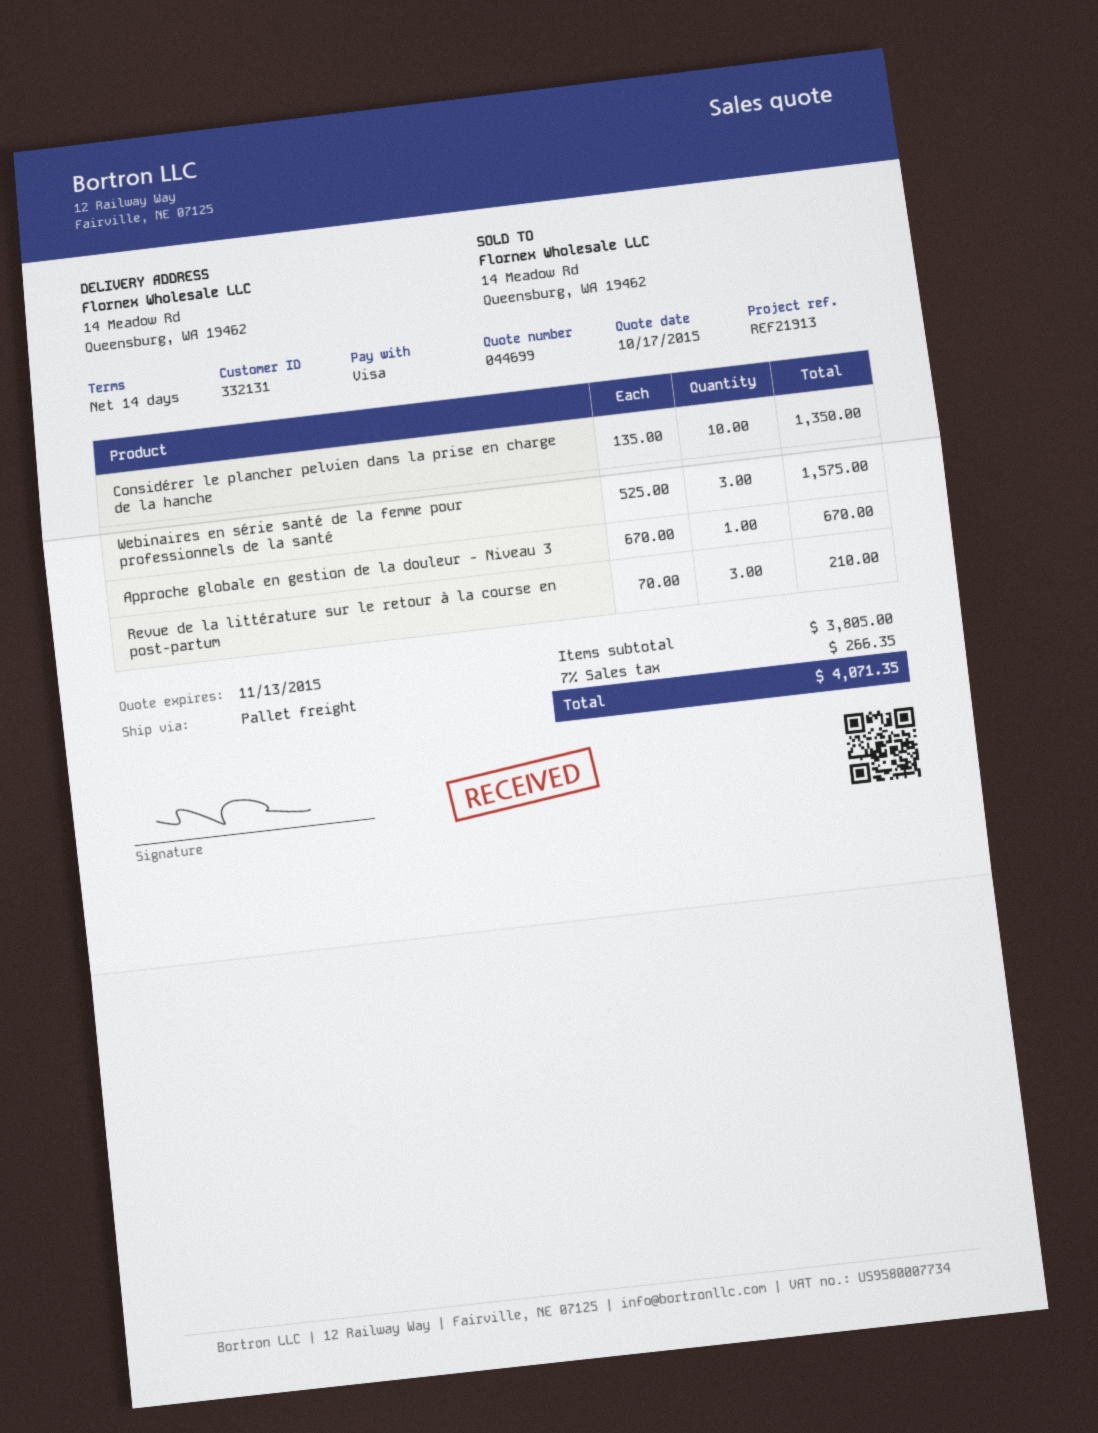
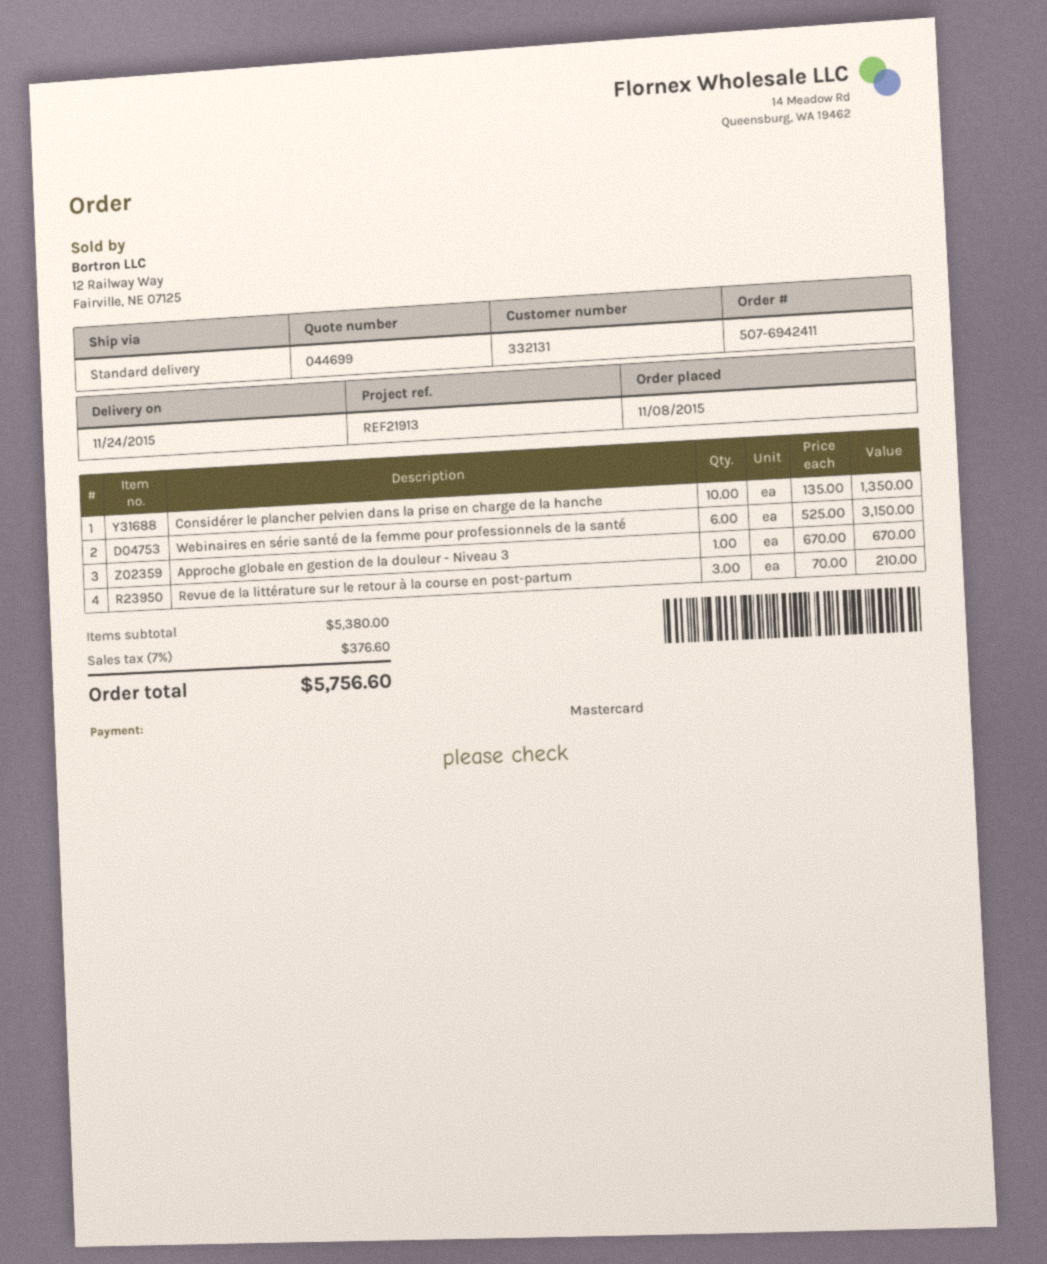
payment method: Visa -> Mastercard
shipping method: pallet freight -> standard
Webinaires en série santé de la femme pour professionnels de la santé: 3 x 525.00 = 1575.00 -> 6 x 525.00 = 3150.00
subtotal: 3805.00 -> 5380.00
tax: 7% = 266.35 -> 7% = 376.60
total: 4071.35 -> 5756.60

